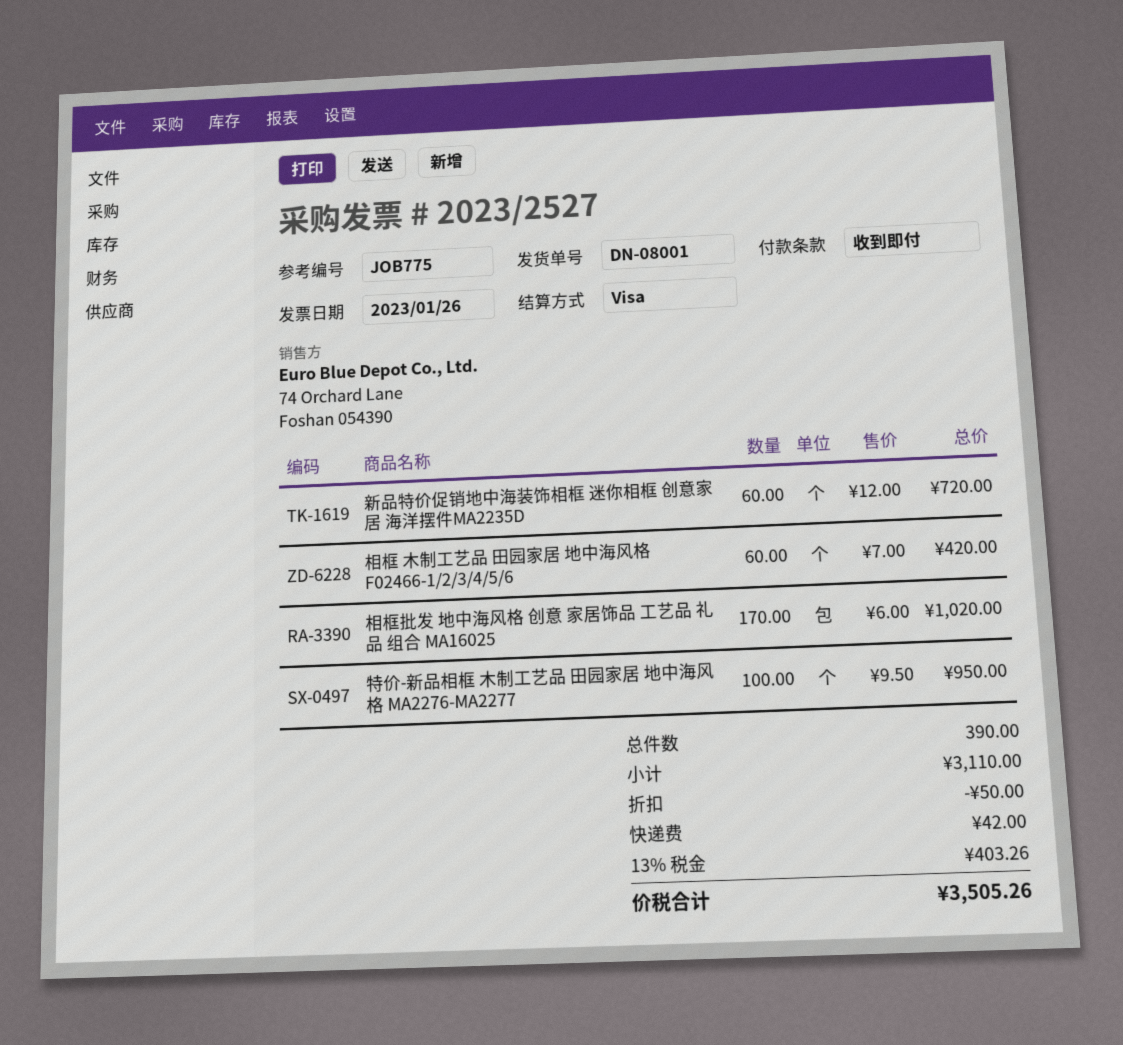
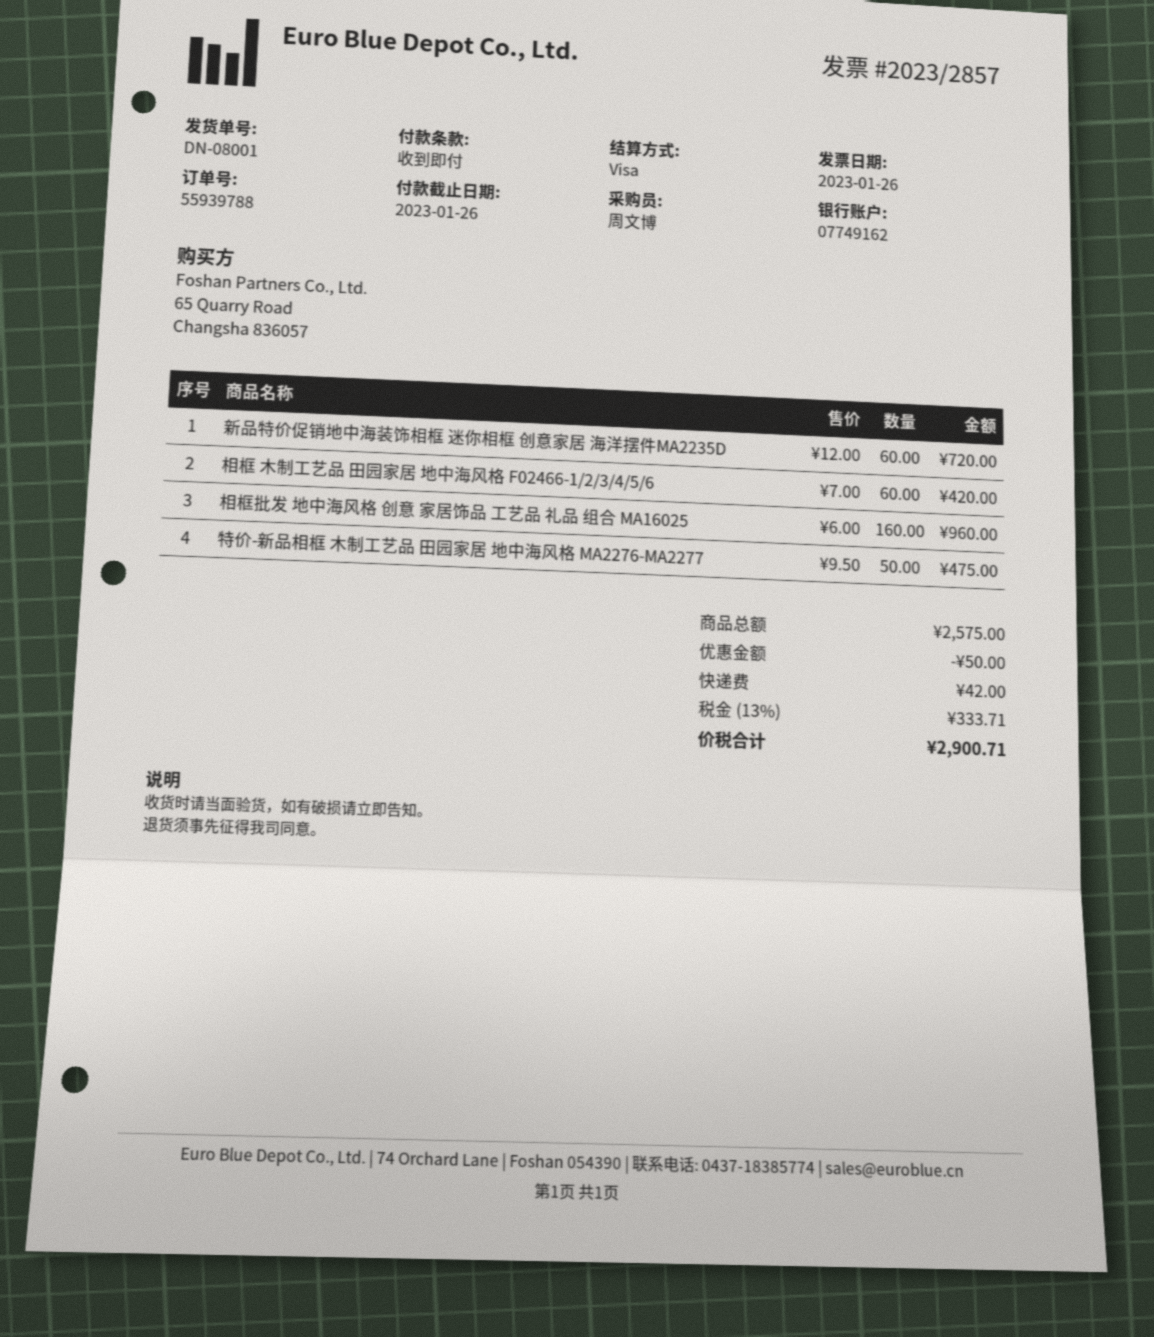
invoice number: 2023/2527 -> 2023/2857
相框批发 地中海风格 创意 家居饰品 工艺品 礼品 组合 MA16025: 170 x 6.00 = 1020.00 -> 160 x 6.00 = 960.00
特价-新品相框 木制工艺品 田园家居 地中海风格 MA2276-MA2277: 100 x 9.50 = 950.00 -> 50 x 9.50 = 475.00
subtotal: 3110.00 -> 2575.00
tax: 13% = 403.26 -> 13% = 333.71
total: 3505.26 -> 2900.71

